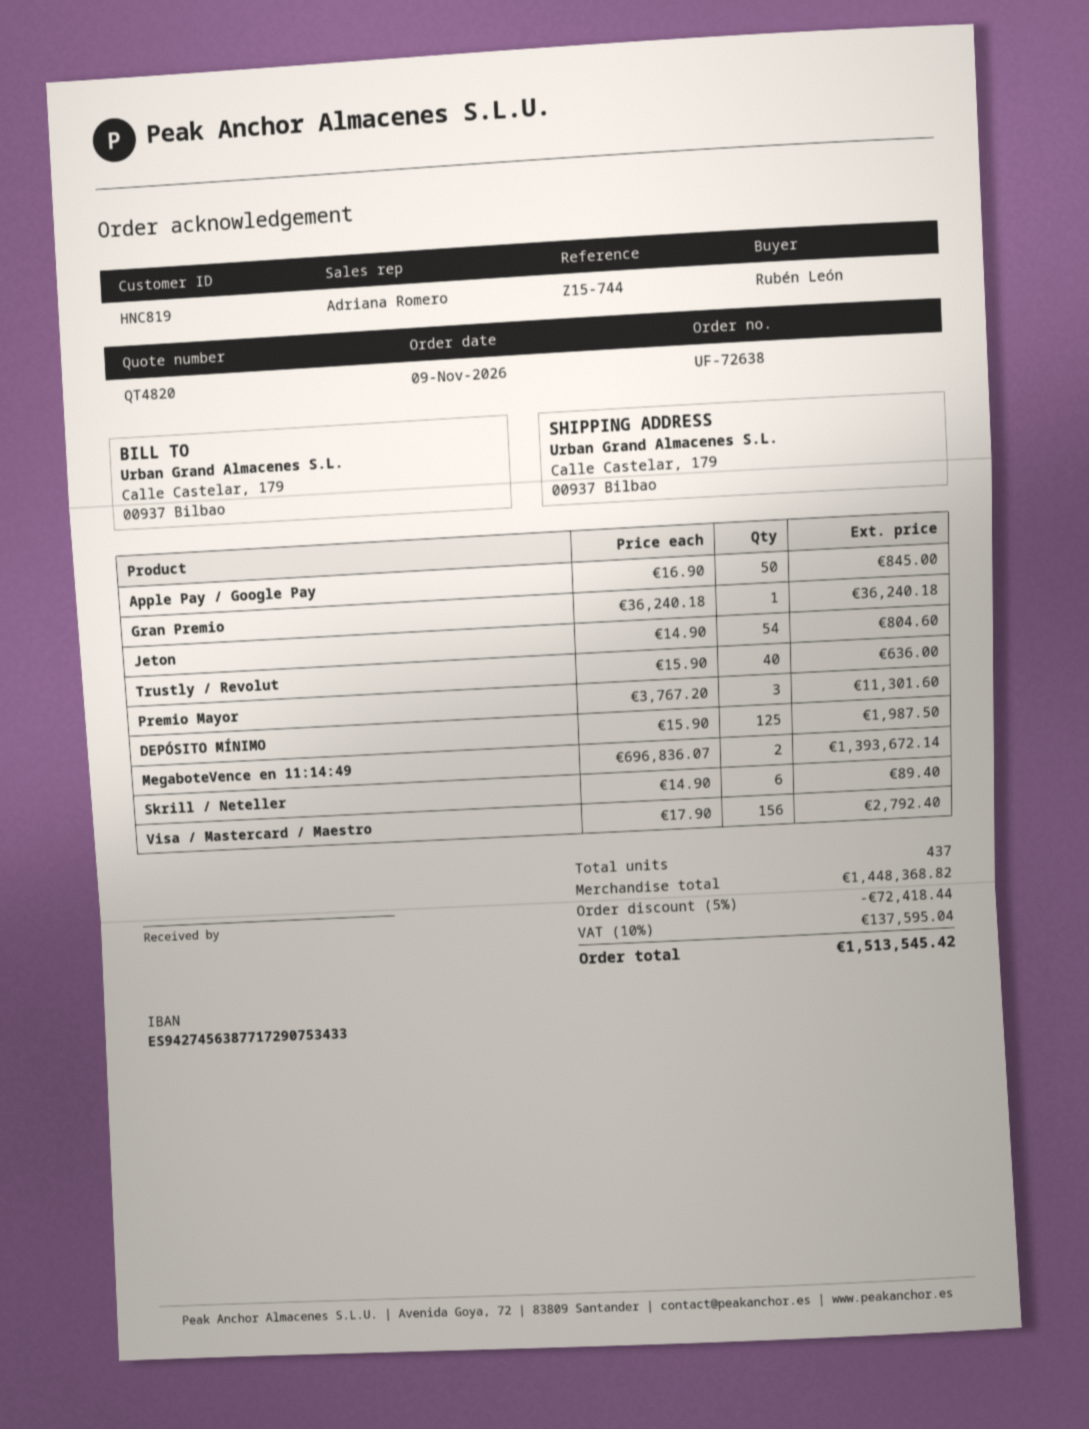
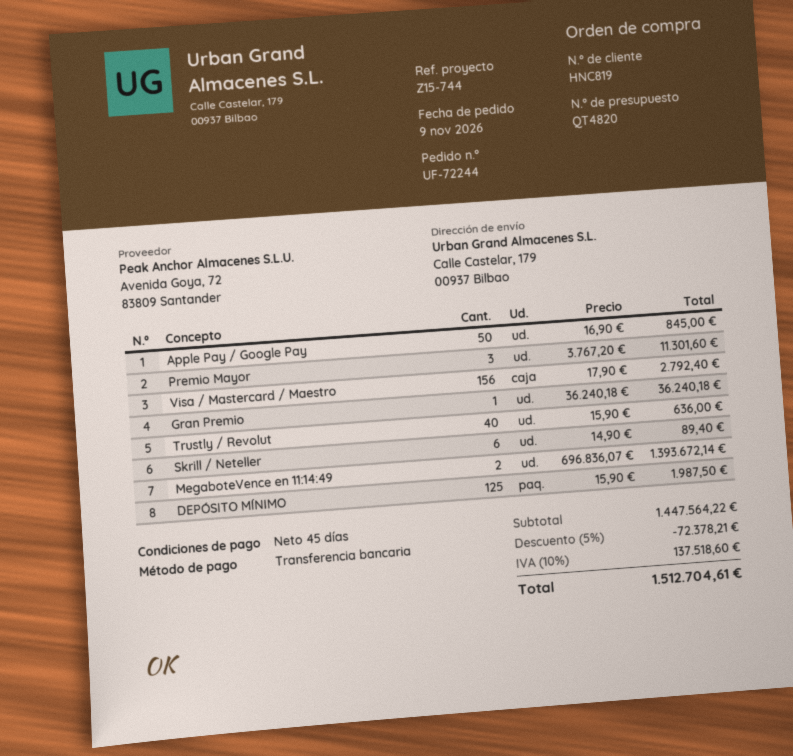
order number: UF-72638 -> UF-72244
Jeton: 54 x 14.90 = 804.60 -> none
subtotal: 1448368.82 -> 1447564.22
discount: 5% = 72418.44 -> 5% = 72378.21
tax: 10% = 137595.04 -> 10% = 137518.60
total: 1513545.42 -> 1512704.61

